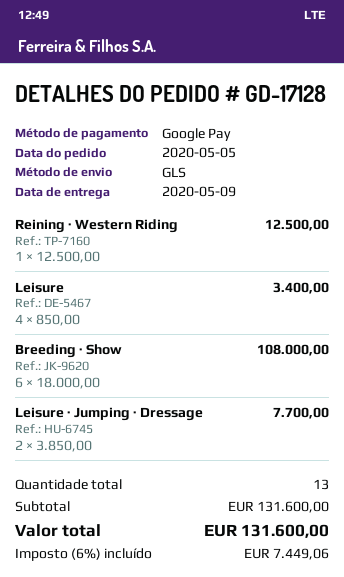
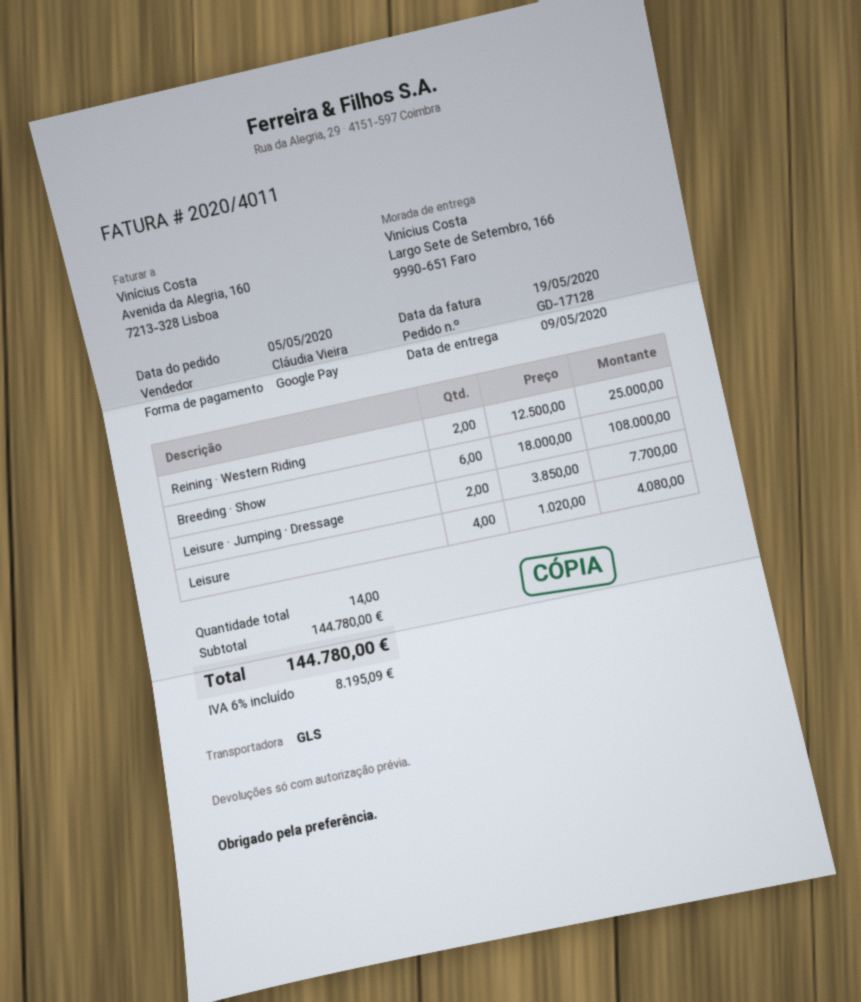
Reining · Western Riding: 1 x 12500.00 = 12500.00 -> 2 x 12500.00 = 25000.00
Leisure: 4 x 850.00 = 3400.00 -> 4 x 1020.00 = 4080.00
total quantity: 13 -> 14
subtotal: 131600.00 -> 144780.00
tax: 6% = 7449.06 -> 6% = 8195.09
total: 131600.00 -> 144780.00

